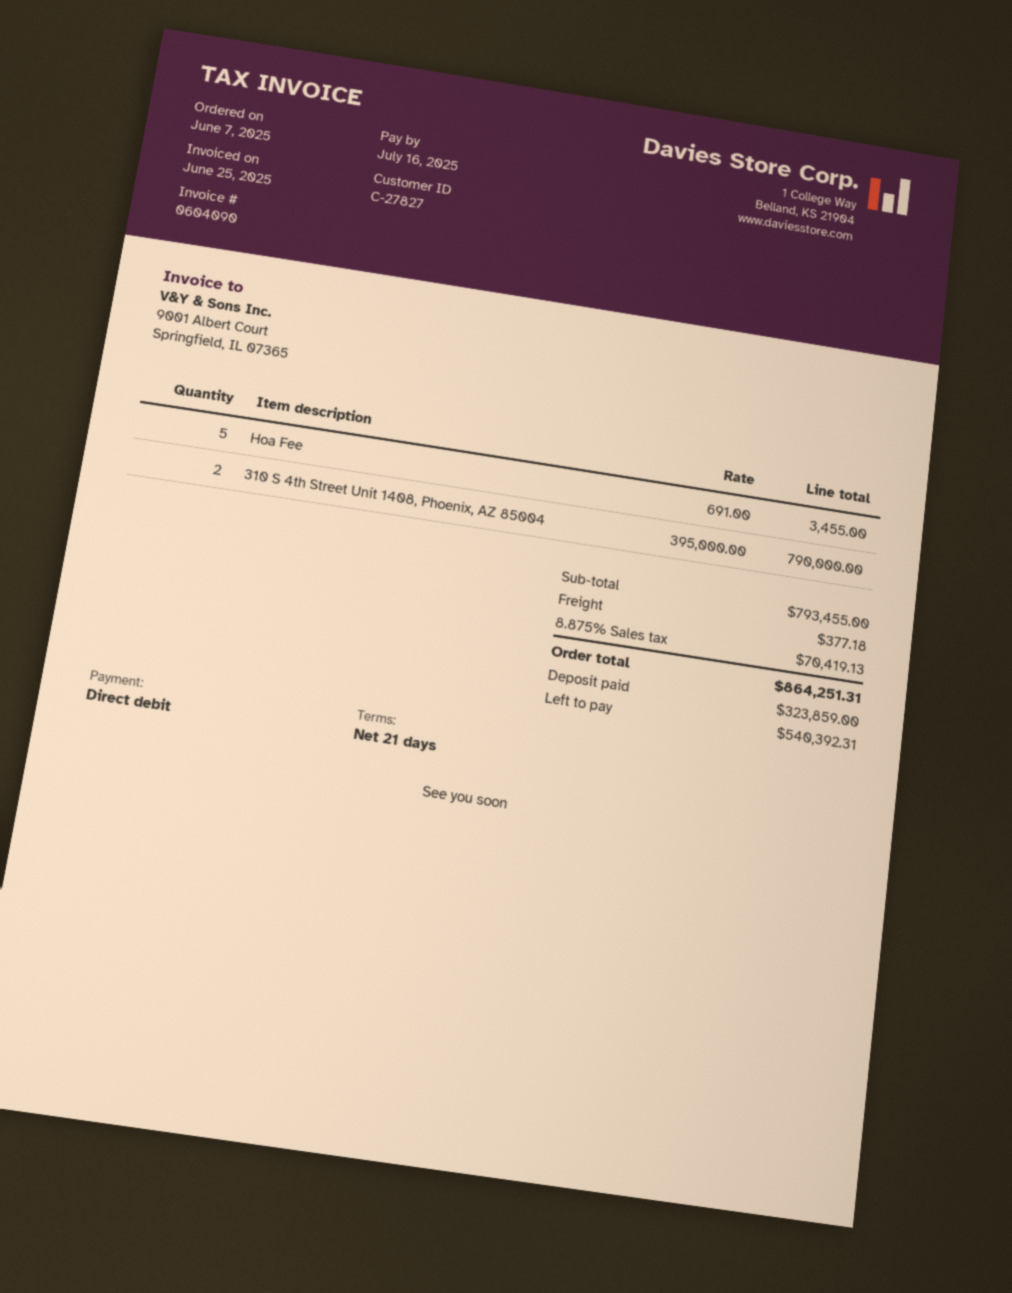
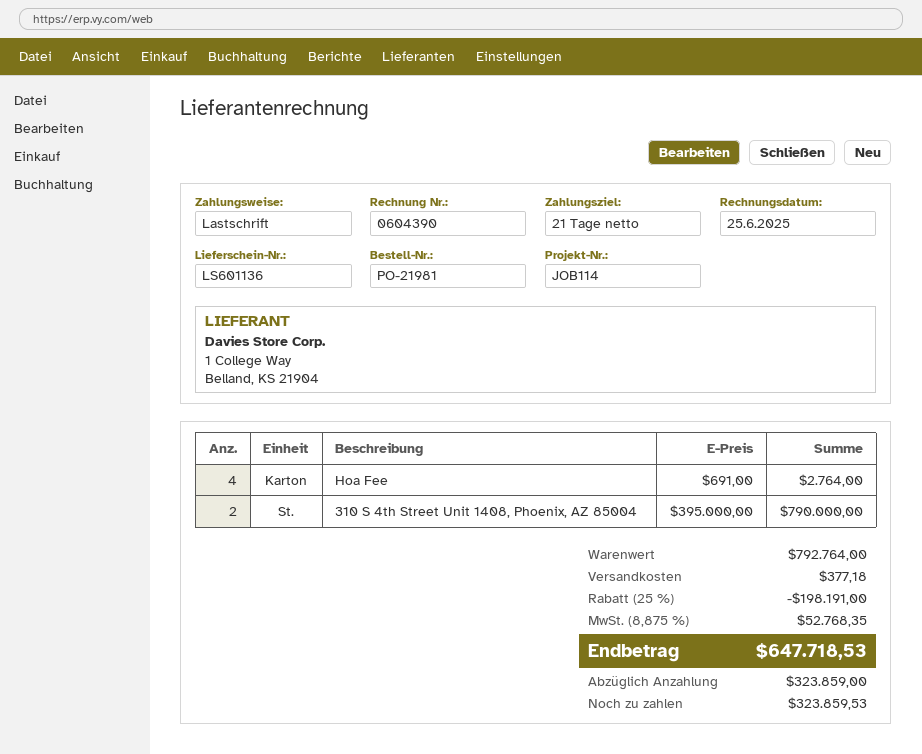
invoice number: 0604090 -> 0604390
Hoa Fee: 5 x 691.00 = 3455.00 -> 4 x 691.00 = 2764.00
subtotal: 793455.00 -> 792764.00
discount: none -> 25% = 198191.00
tax: 8.875% = 70419.13 -> 8.875% = 52768.35
total: 864251.31 -> 647718.53
balance: 540392.31 -> 323859.53

